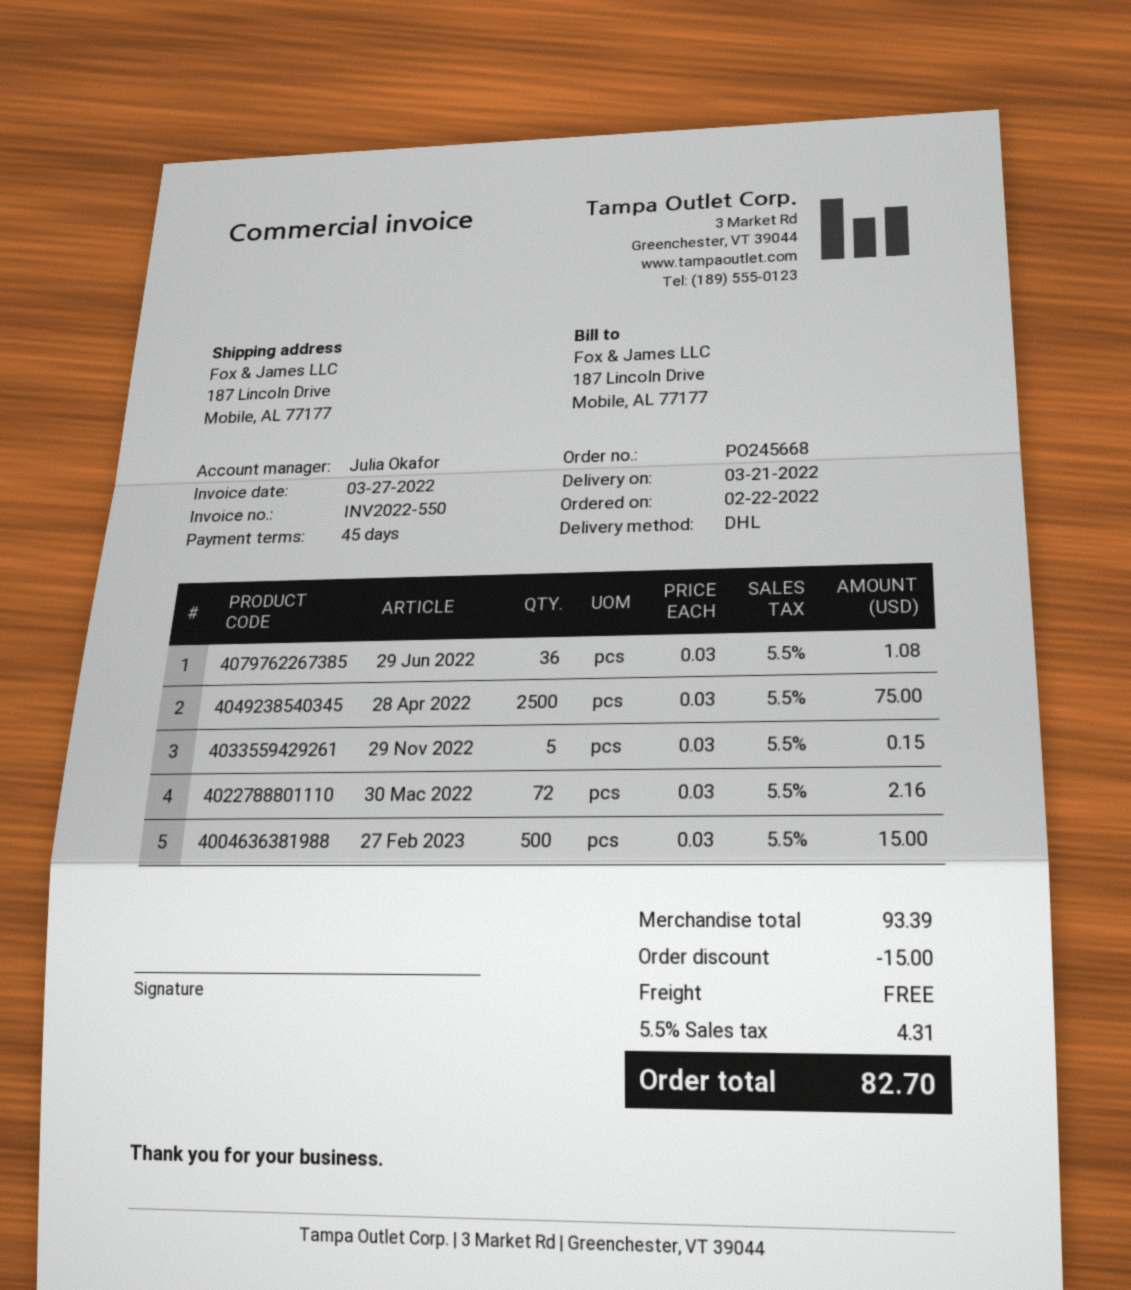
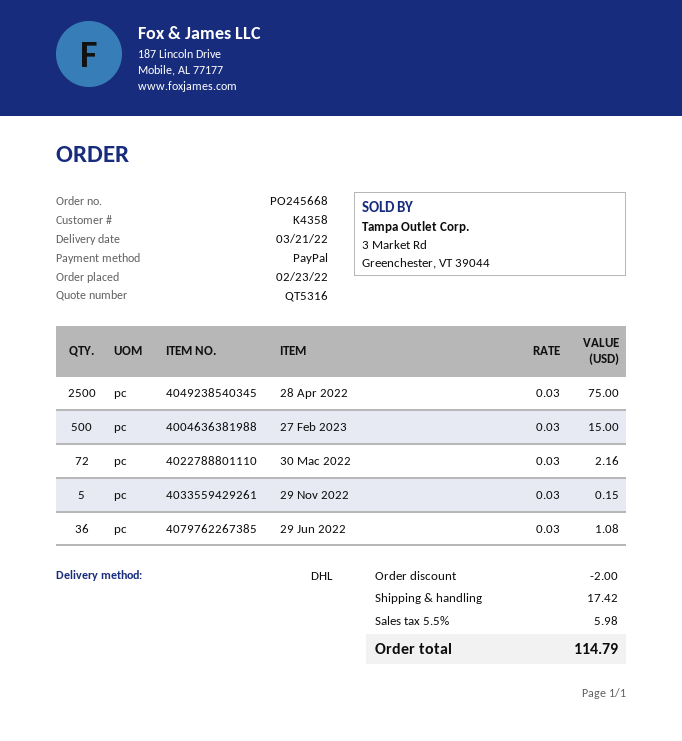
order date: 2022-02-22 -> 2022-02-23
discount: 15.00 -> 2.00
shipping: 0.00 -> 17.42
tax: 5.5% = 4.31 -> 5.5% = 5.98
total: 82.70 -> 114.79

